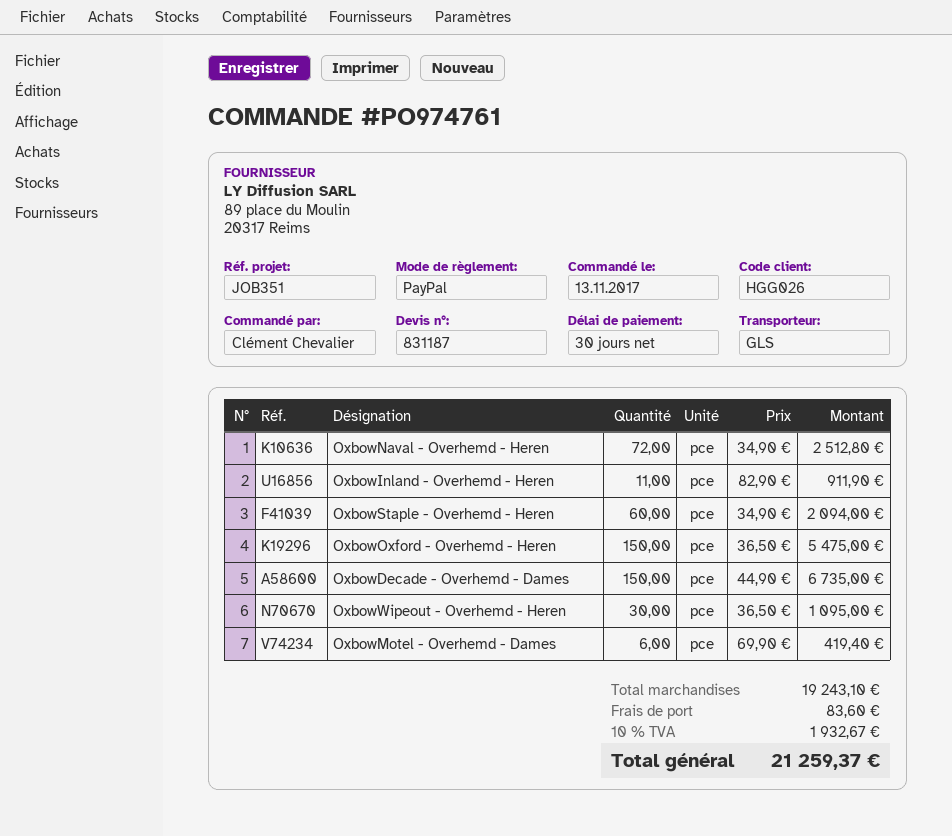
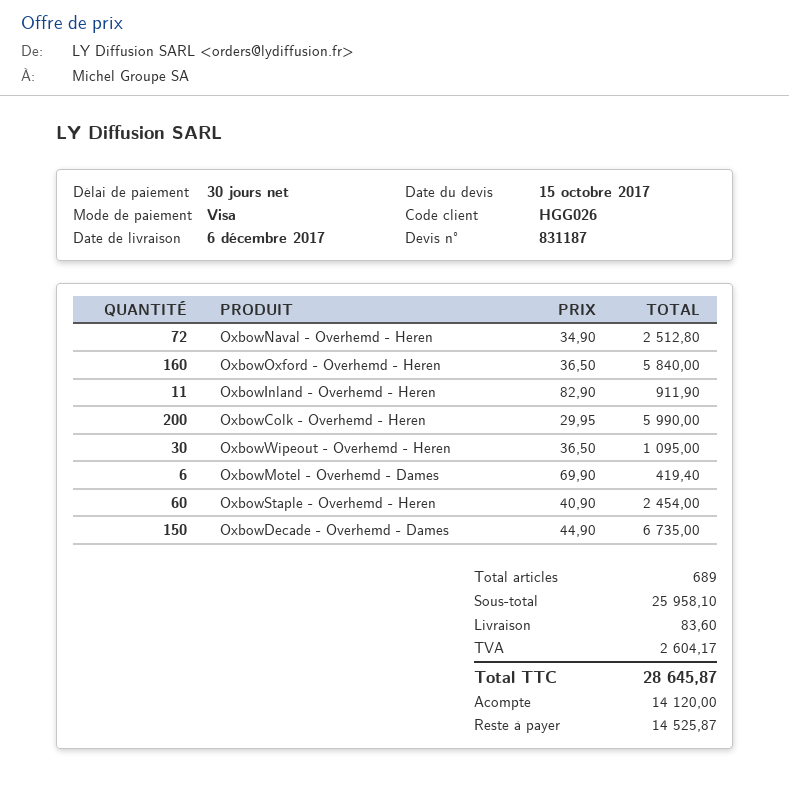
payment method: PayPal -> Visa
OxbowStaple - Overhemd - Heren: 60 x 34.90 = 2094.00 -> 60 x 40.90 = 2454.00
OxbowOxford - Overhemd - Heren: 150 x 36.50 = 5475.00 -> 160 x 36.50 = 5840.00
OxbowColk - Overhemd - Heren: none -> 200 x 29.95 = 5990.00
subtotal: 19243.10 -> 25958.10
tax: 1932.67 -> 2604.17
total: 21259.37 -> 28645.87

